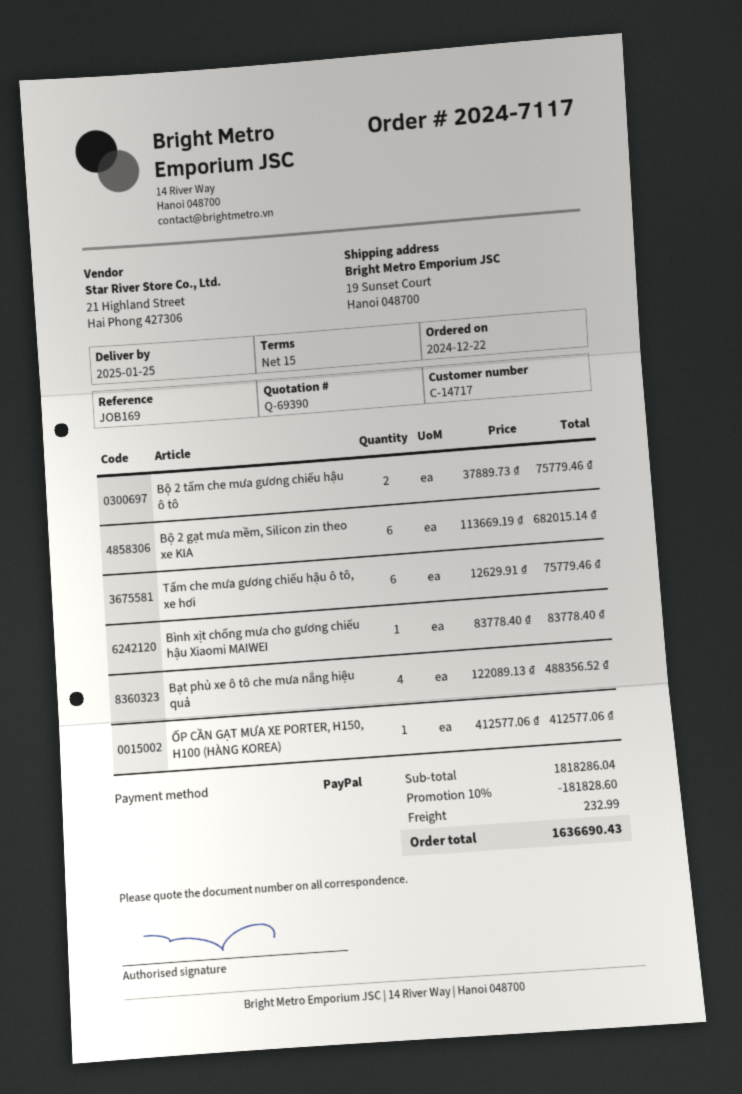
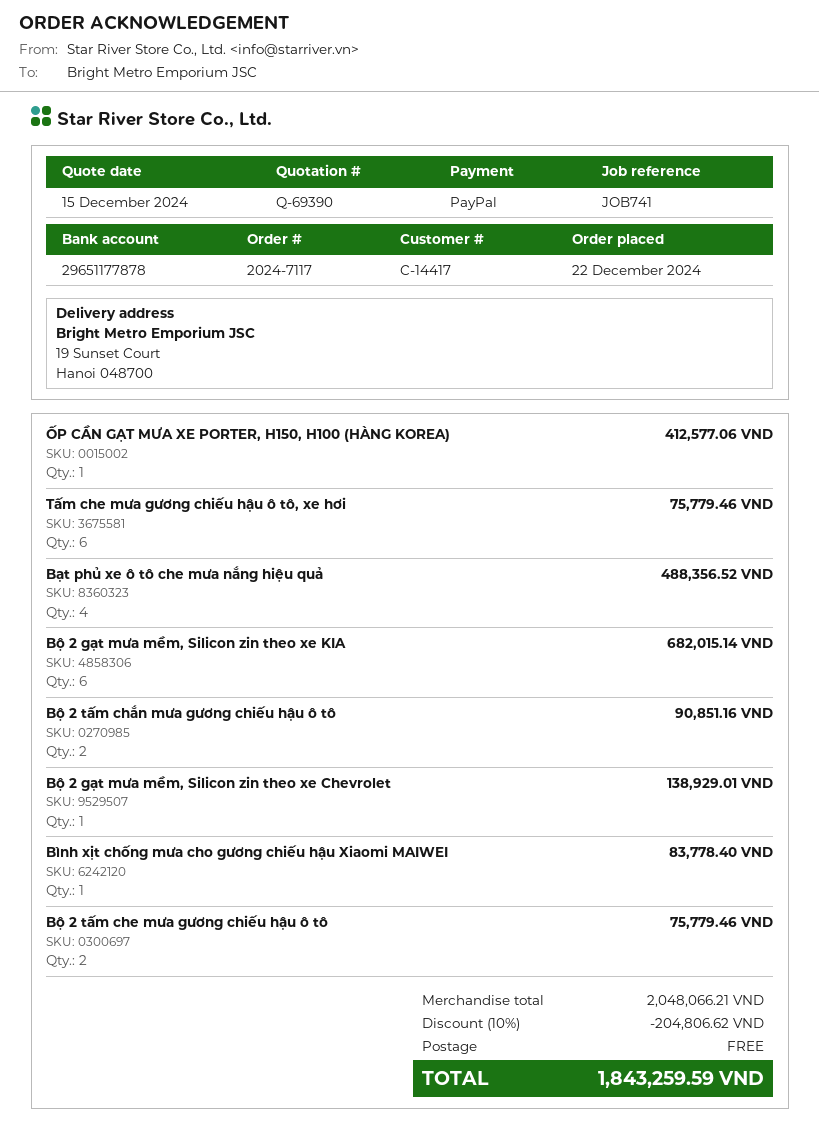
customer number: C-14717 -> C-14417
reference: JOB169 -> JOB741
Bộ 2 tấm chắn mưa gương chiếu hậu ô tô: none -> 2 for 90851.16
Bộ 2 gạt mưa mềm, Silicon zin theo xe Chevrolet: none -> 1 for 138929.01
subtotal: 1818286.04 -> 2048066.21
discount: 10% = 181828.60 -> 10% = 204806.62
shipping: 232.99 -> 0.00
total: 1636690.43 -> 1843259.59

